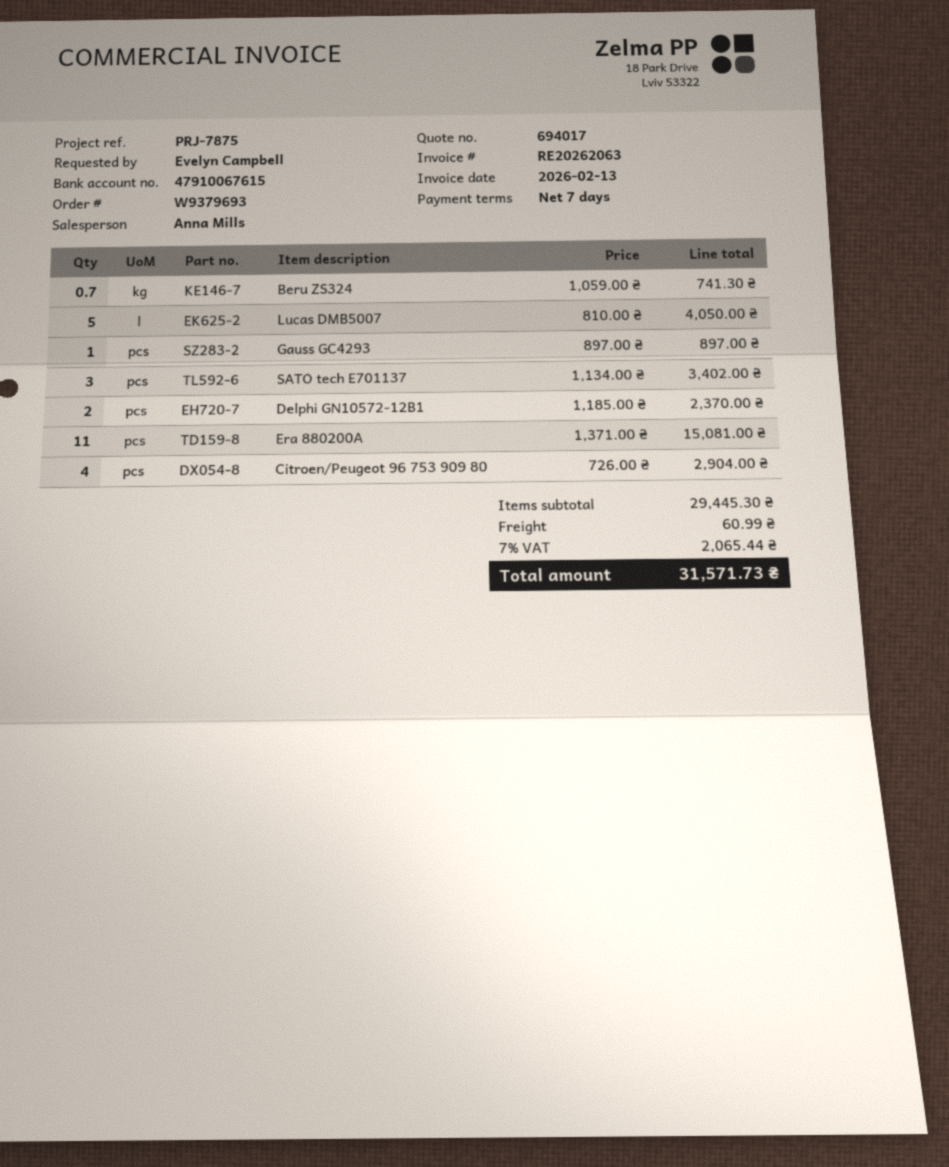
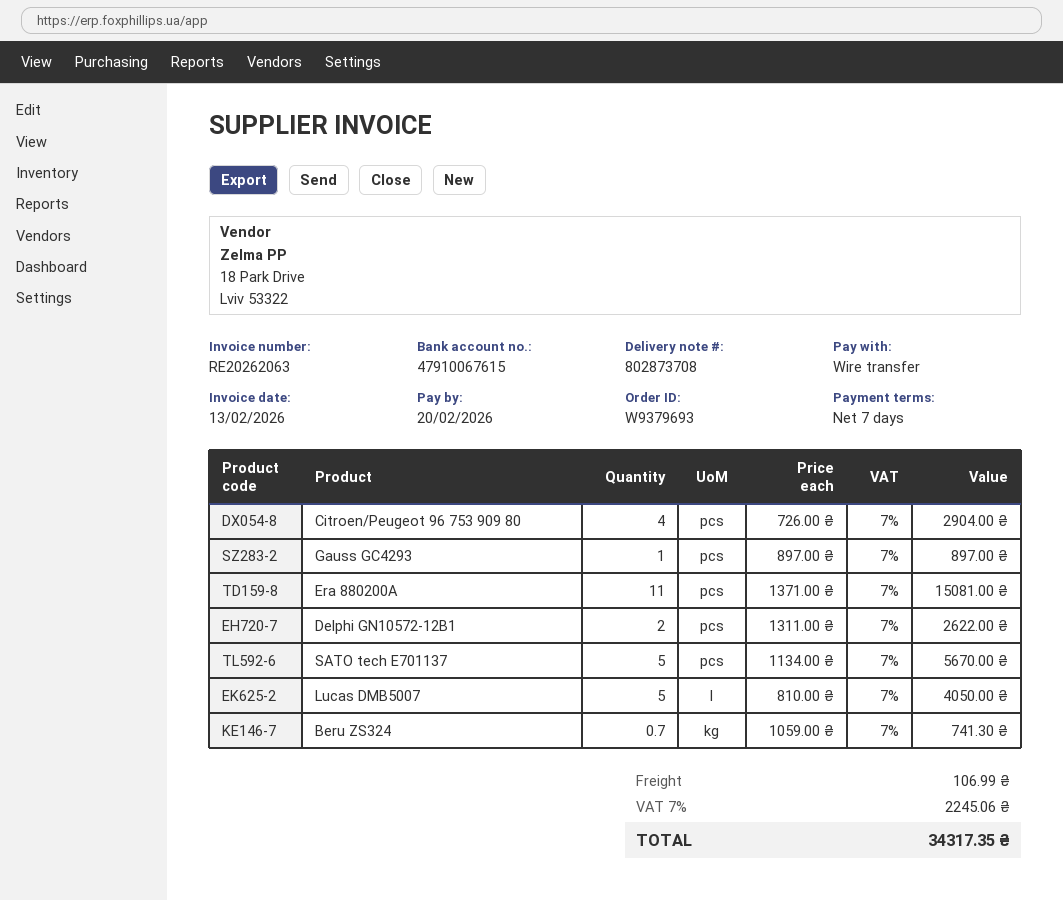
SATO tech E701137: 3 x 1134.00 = 3402.00 -> 5 x 1134.00 = 5670.00
Delphi GN10572-12B1: 2 x 1185.00 = 2370.00 -> 2 x 1311.00 = 2622.00
shipping: 60.99 -> 106.99
tax: 7% = 2065.44 -> 7% = 2245.06
total: 31571.73 -> 34317.35

